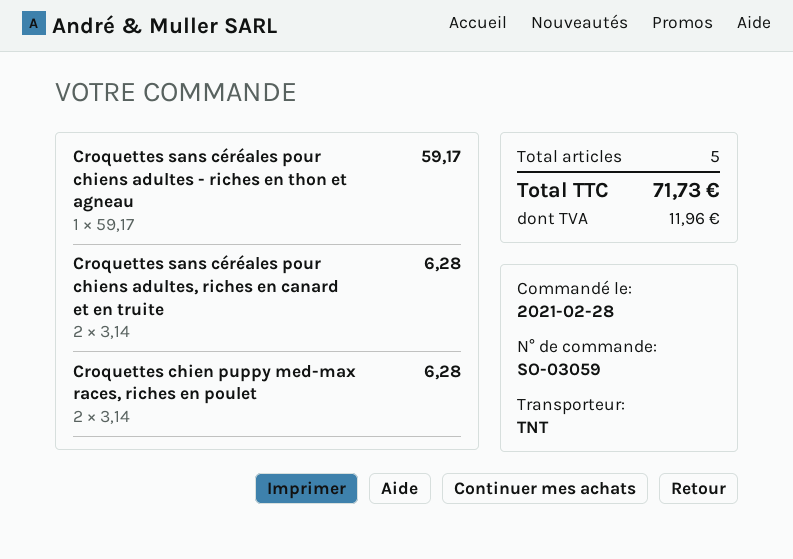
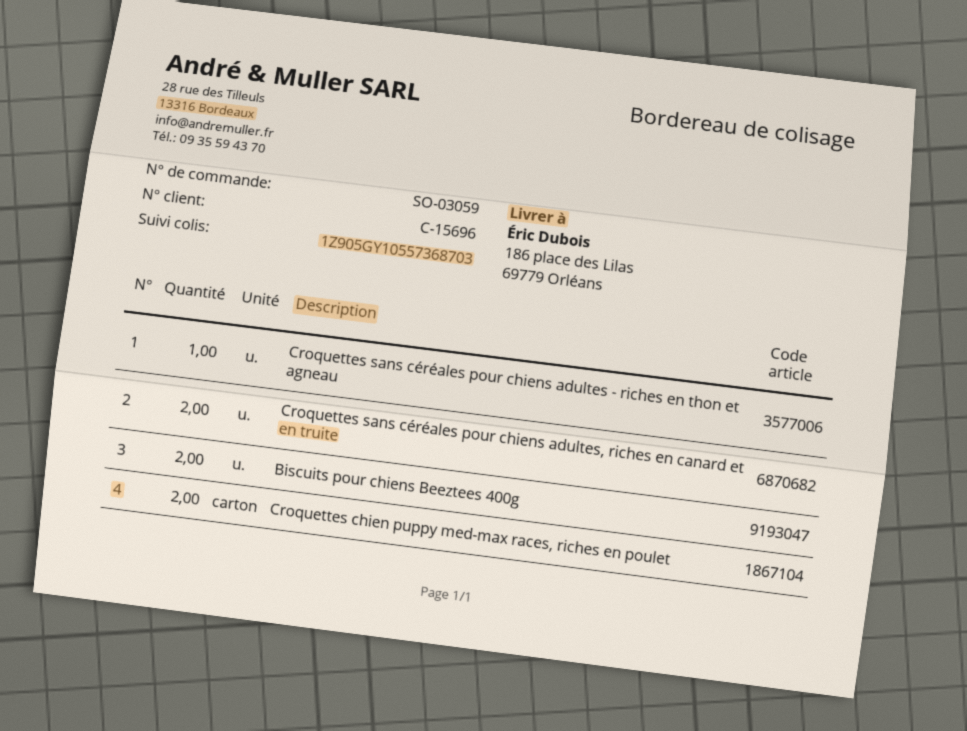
Biscuits pour chiens Beeztees 400g: none -> 2

